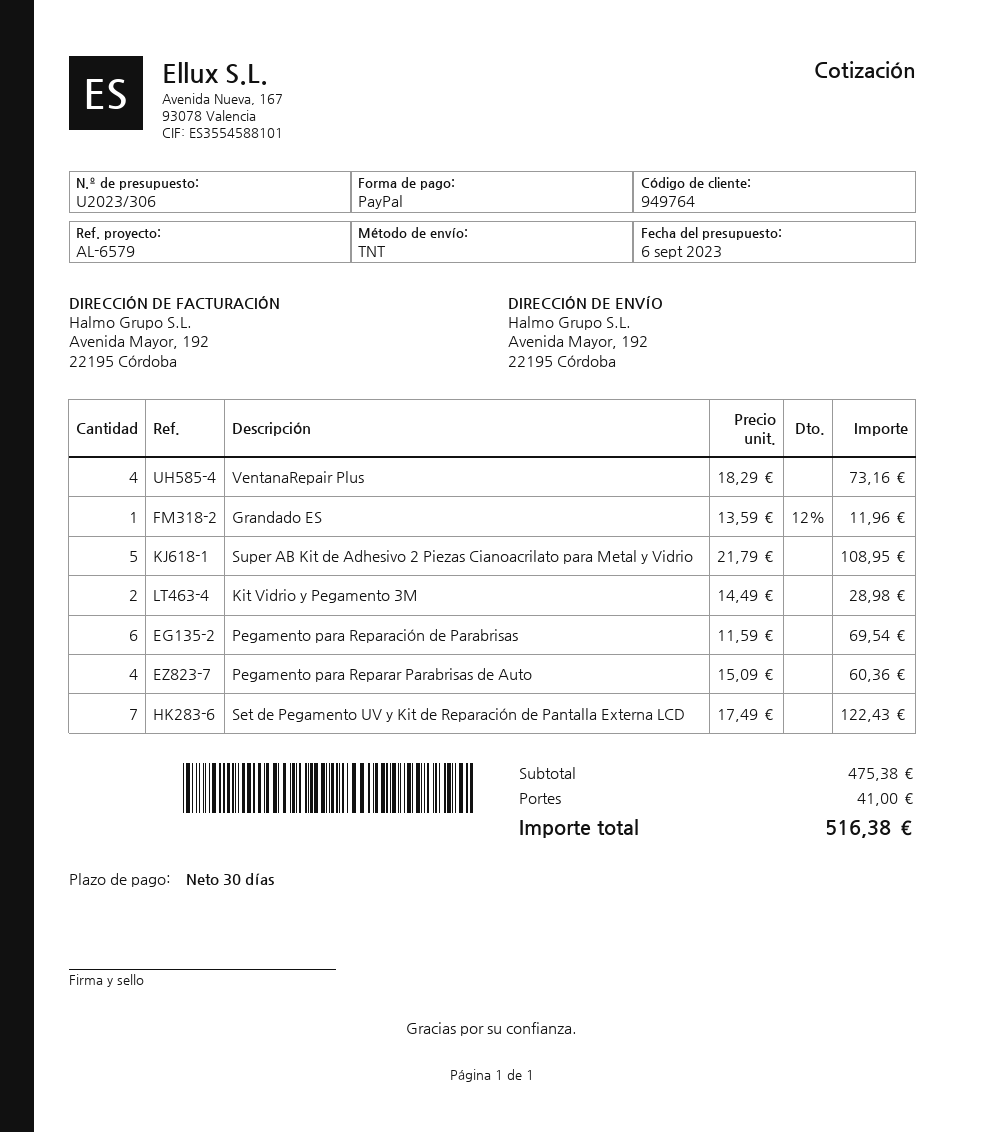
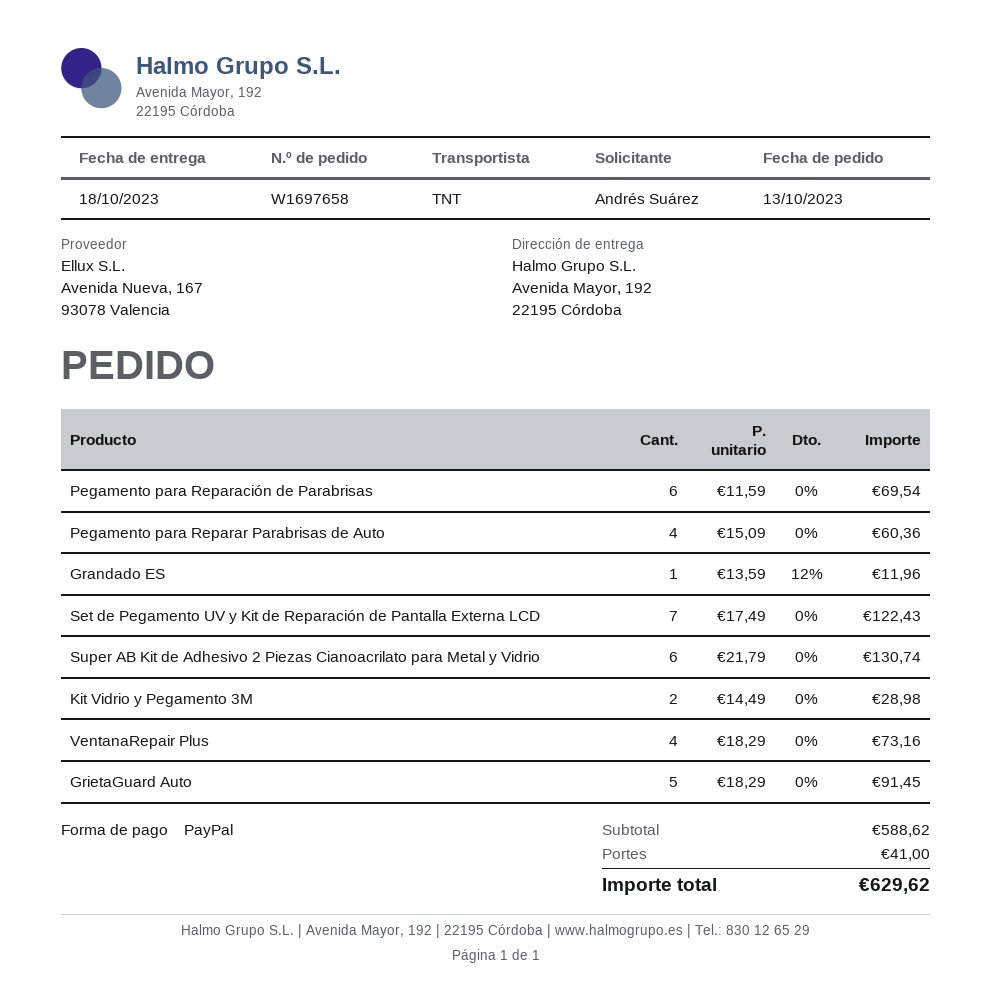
Super AB Kit de Adhesivo 2 Piezas Cianoacrilato para Metal y Vidrio: 5 x 21.79 = 108.95 -> 6 x 21.79 = 130.74
GrietaGuard Auto: none -> 5 x 18.29 = 91.45
subtotal: 475.38 -> 588.62
total: 516.38 -> 629.62

